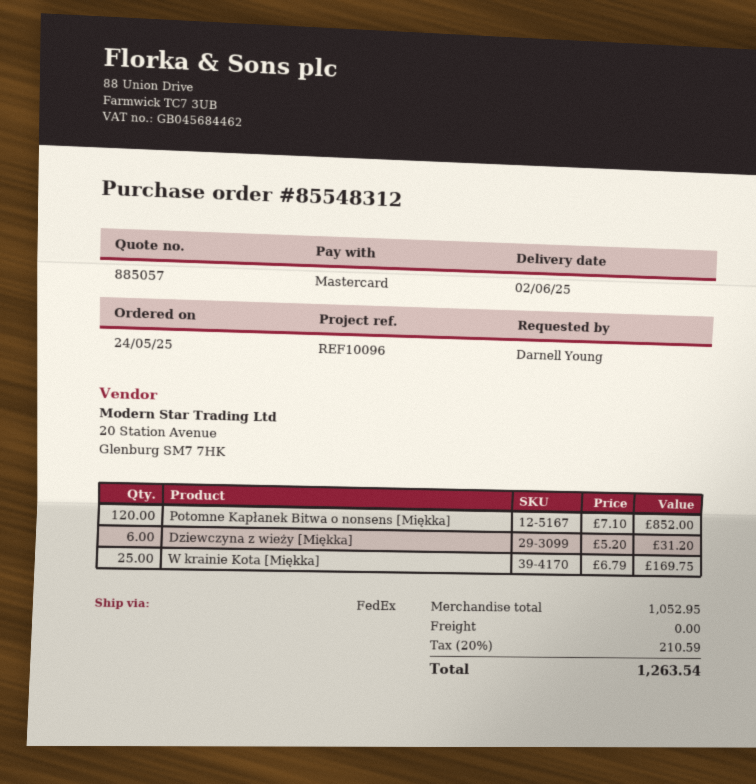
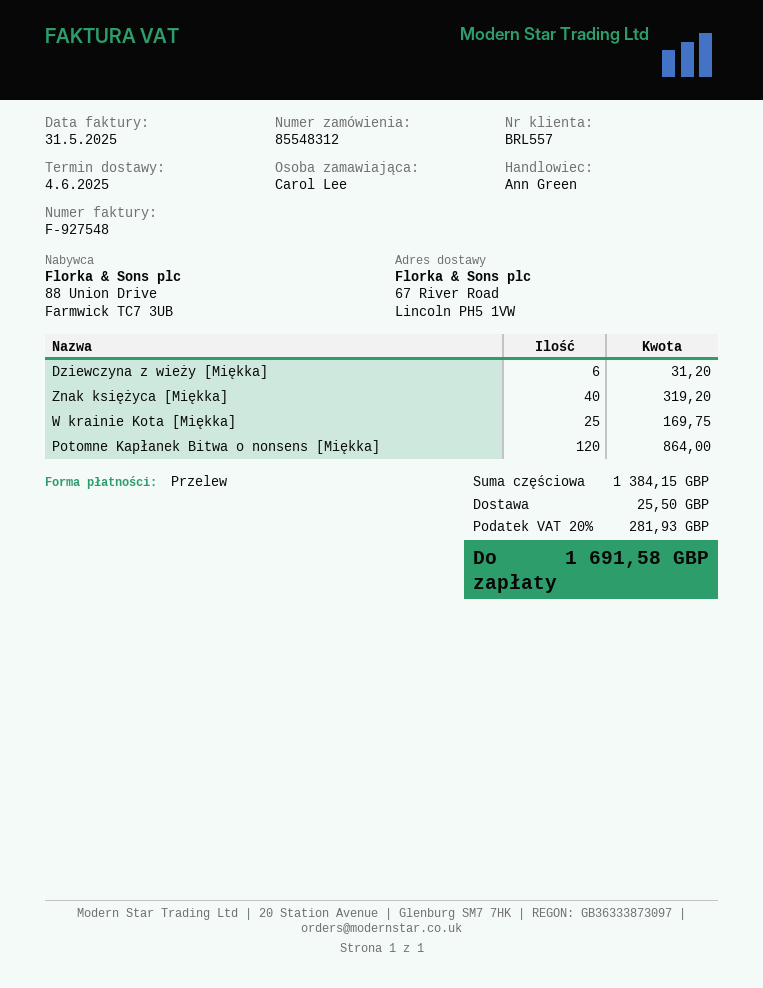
delivery date: 2025-06-02 -> 2025-06-04
ordered by: Darnell Young -> Carol Lee
payment method: Mastercard -> bank transfer
Potomne Kapłanek Bitwa o nonsens [Miękka]: 120 for 852.00 -> 120 for 864.00
Znak księżyca [Miękka]: none -> 40 for 319.20
subtotal: 1052.95 -> 1384.15
shipping: 0.00 -> 25.50
tax: 20% = 210.59 -> 20% = 281.93
total: 1263.54 -> 1691.58

